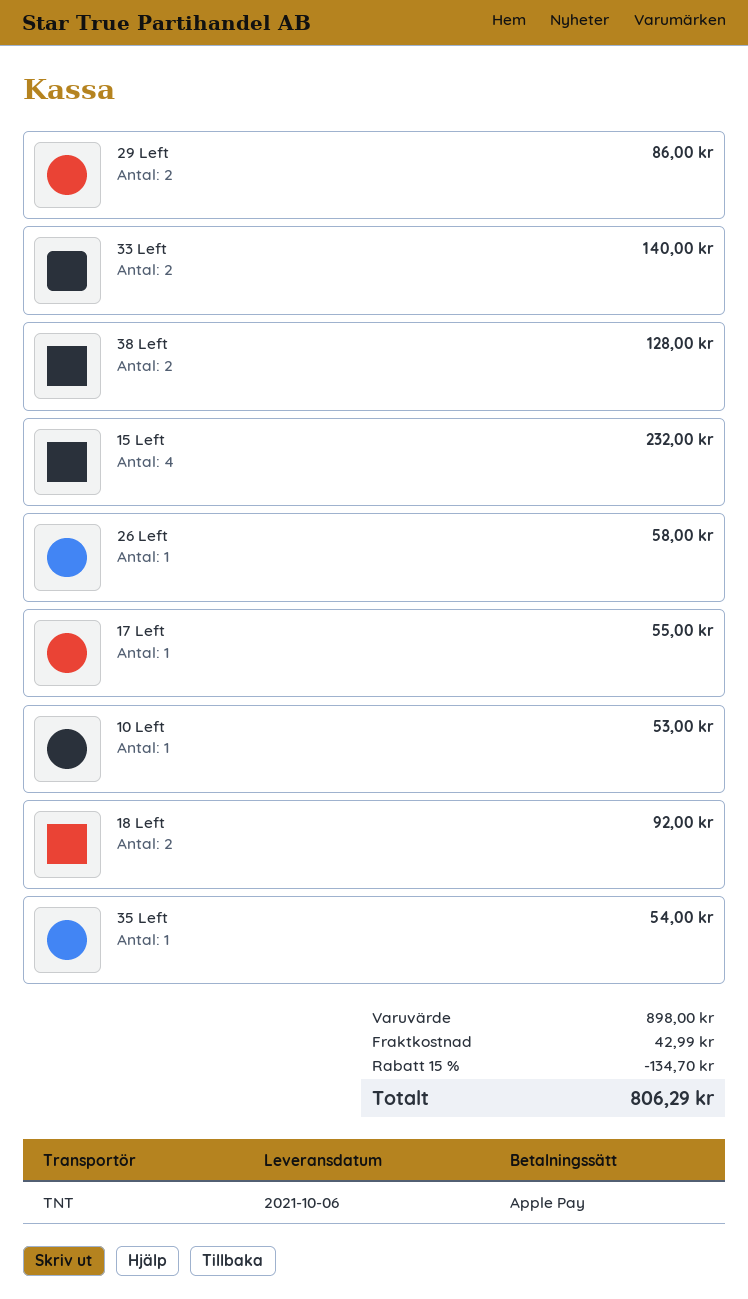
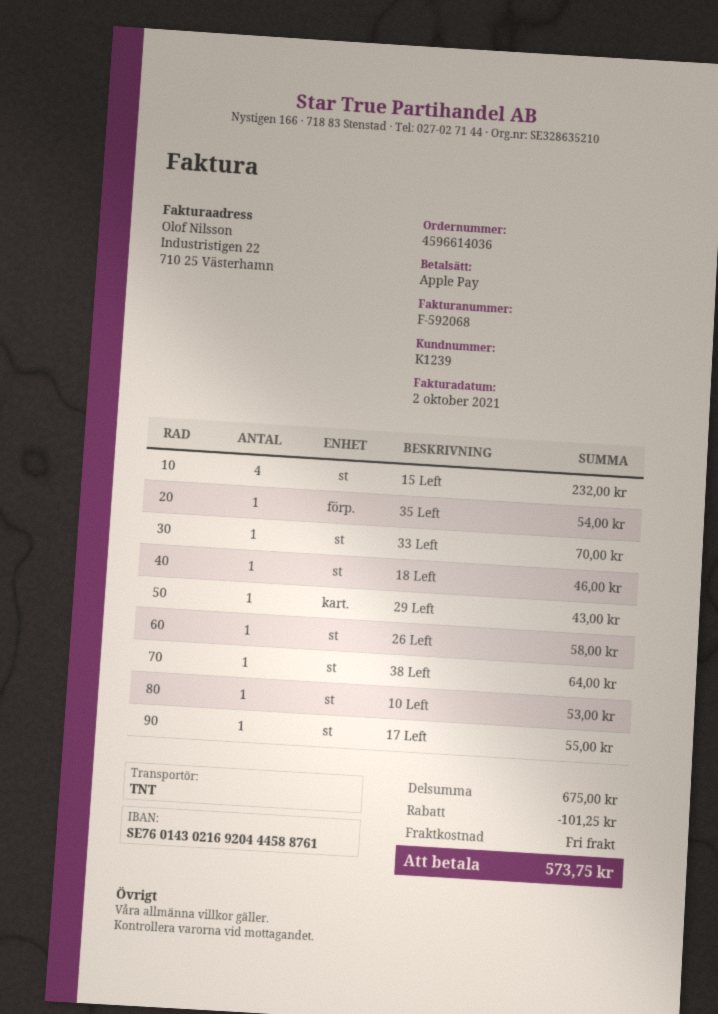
29 Left: 2 for 86.00 -> 1 for 43.00
33 Left: 2 for 140.00 -> 1 for 70.00
38 Left: 2 for 128.00 -> 1 for 64.00
18 Left: 2 for 92.00 -> 1 for 46.00
subtotal: 898.00 -> 675.00
discount: 134.70 -> 101.25
shipping: 42.99 -> 0.00
total: 806.29 -> 573.75

